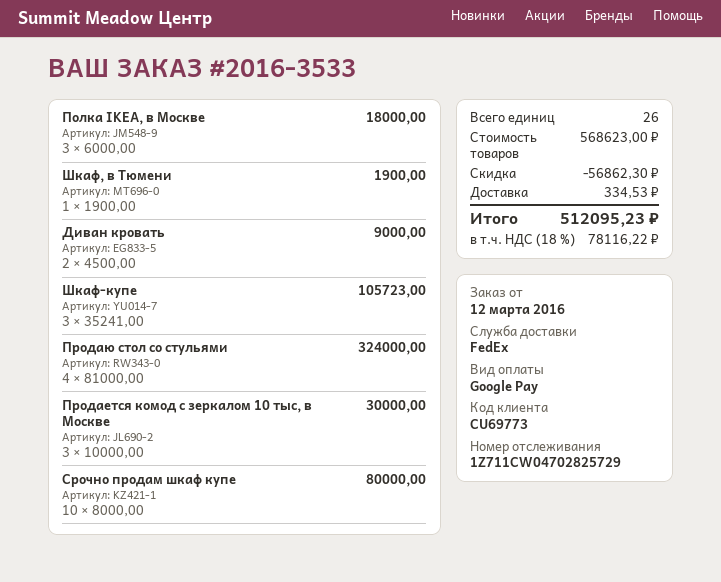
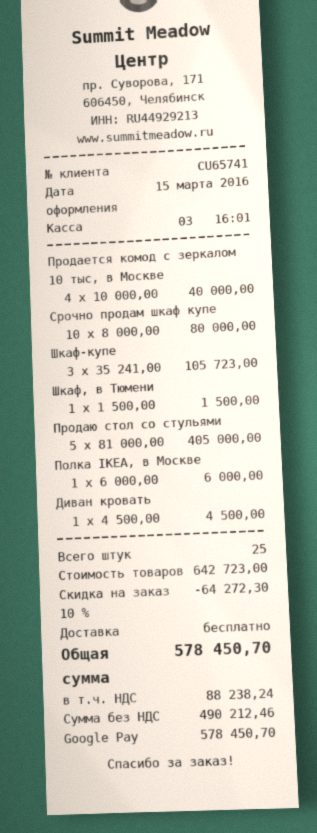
order date: 2016-03-12 -> 2016-03-15
customer number: CU69773 -> CU65741
Полка IKEA, в Москве: 3 x 6000.00 = 18000.00 -> 1 x 6000.00 = 6000.00
Шкаф, в Тюмени: 1 x 1900.00 = 1900.00 -> 1 x 1500.00 = 1500.00
Диван кровать: 2 x 4500.00 = 9000.00 -> 1 x 4500.00 = 4500.00
Продаю стол со стульями: 4 x 81000.00 = 324000.00 -> 5 x 81000.00 = 405000.00
Продается комод с зеркалом 10 тыс, в Москве: 3 x 10000.00 = 30000.00 -> 4 x 10000.00 = 40000.00
total quantity: 26 -> 25
subtotal: 568623.00 -> 642723.00
discount: 56862.30 -> 64272.30
shipping: 334.53 -> 0.00
tax: 78116.22 -> 88238.24
total: 512095.23 -> 578450.70

